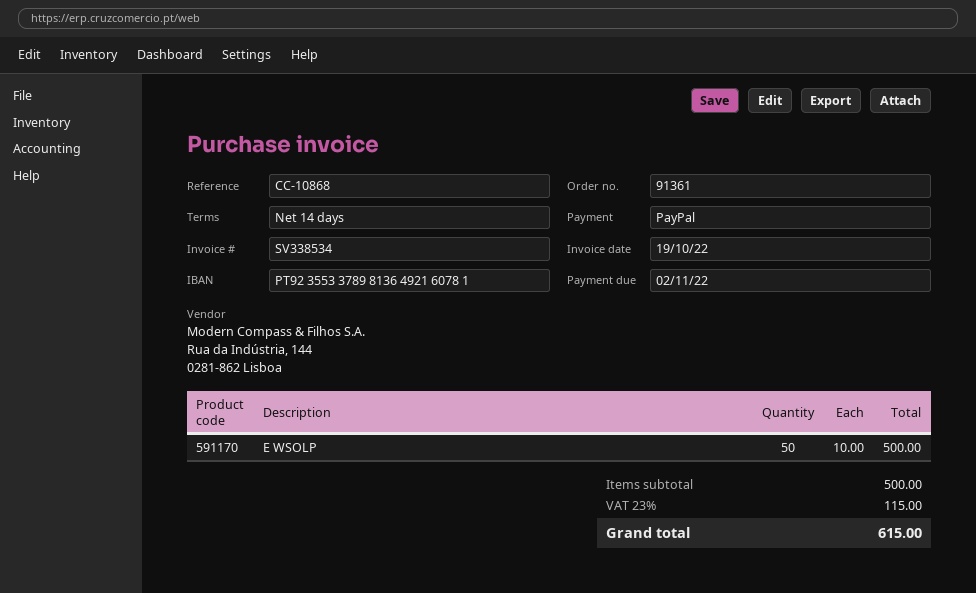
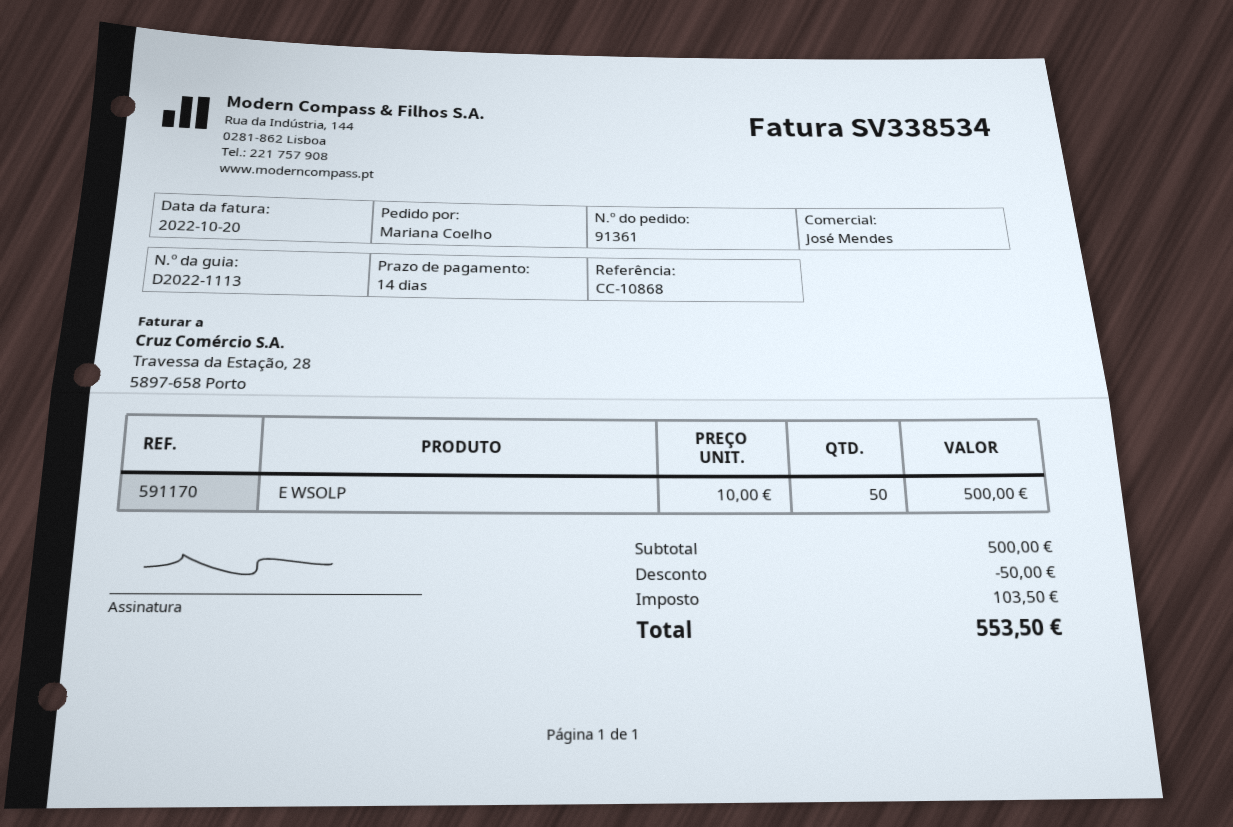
invoice date: 2022-10-19 -> 2022-10-20
discount: none -> 50.00
tax: 115.00 -> 103.50
total: 615.00 -> 553.50

